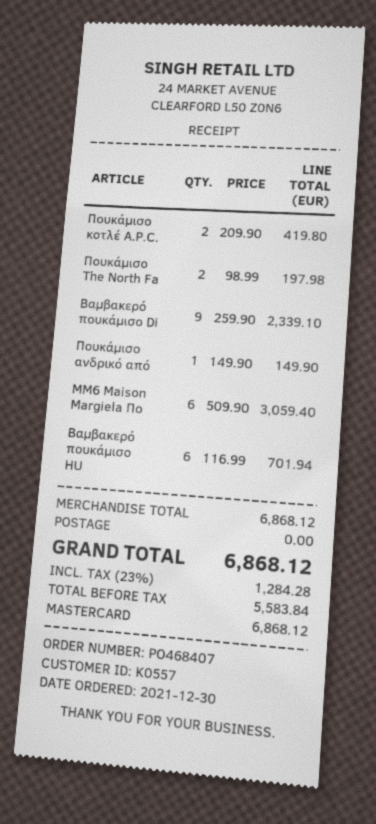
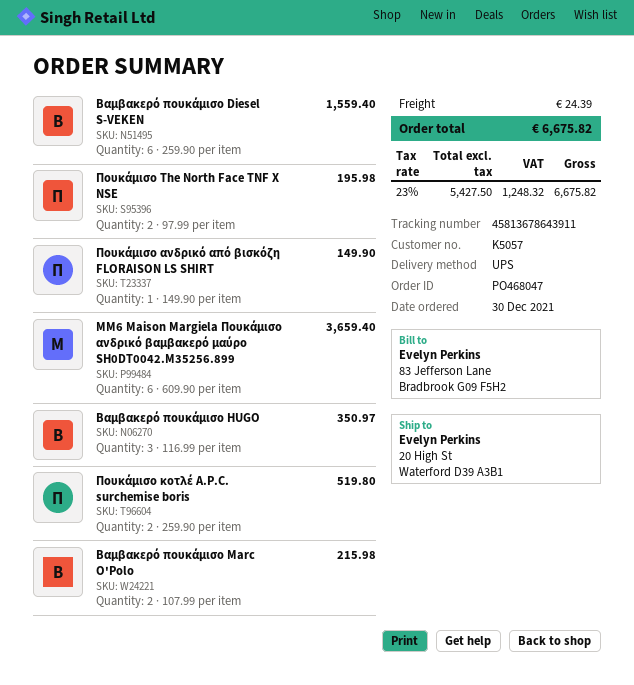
order number: PO468407 -> PO468047
customer number: K0557 -> K5057
Πουκάμισο κοτλέ A.P.C.: 2 x 209.90 = 419.80 -> 2 x 259.90 = 519.80
Πουκάμισο The North Fa: 2 x 98.99 = 197.98 -> 2 x 97.99 = 195.98
Βαμβακερό πουκάμισο Di: 9 x 259.90 = 2339.10 -> 6 x 259.90 = 1559.40
MM6 Maison Margiela Πο: 6 x 509.90 = 3059.40 -> 6 x 609.90 = 3659.40
Βαμβακερό πουκάμισο HU: 6 x 116.99 = 701.94 -> 3 x 116.99 = 350.97
Βαμβακερό πουκάμισο Marc O'Polo: none -> 2 x 107.99 = 215.98
shipping: 0.00 -> 24.39
net: 5583.84 -> 5427.50
tax: 23% = 1284.28 -> 23% = 1248.32
total: 6868.12 -> 6675.82

